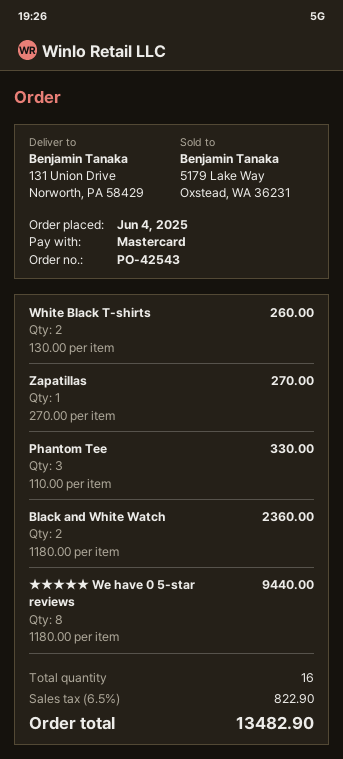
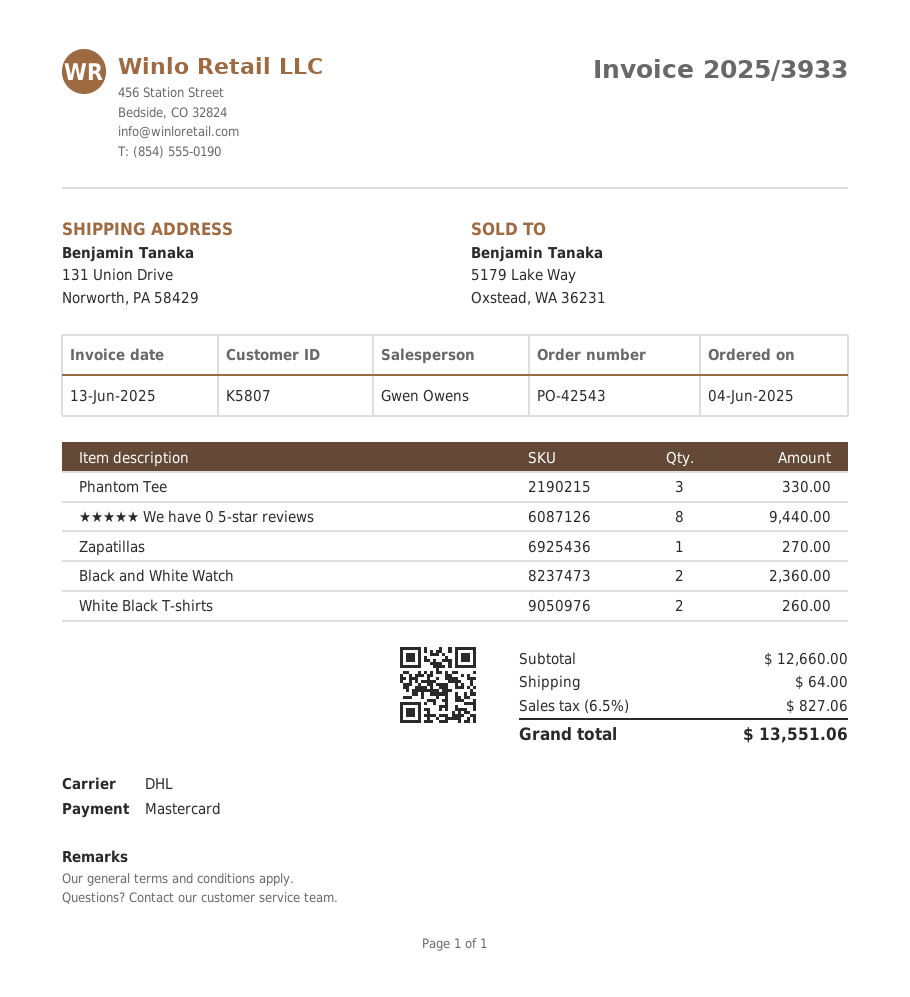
shipping: none -> 64.00
tax: 6.5% = 822.90 -> 6.5% = 827.06
total: 13482.90 -> 13551.06

